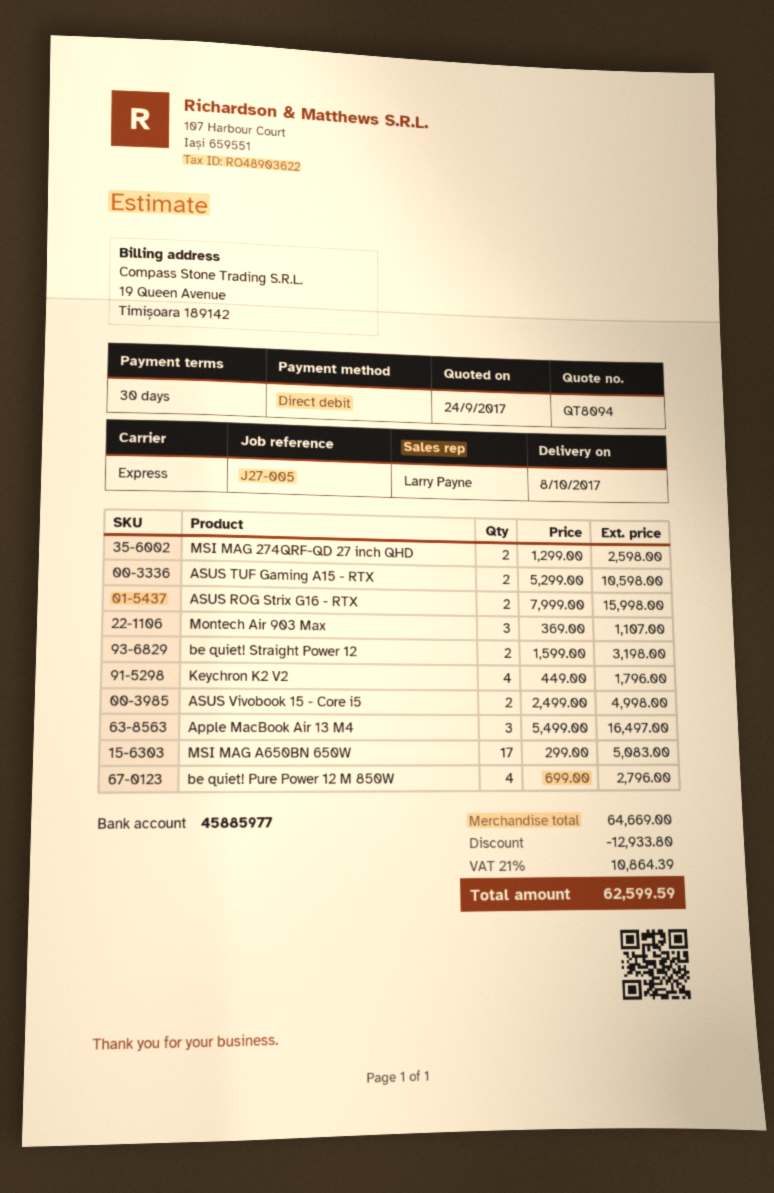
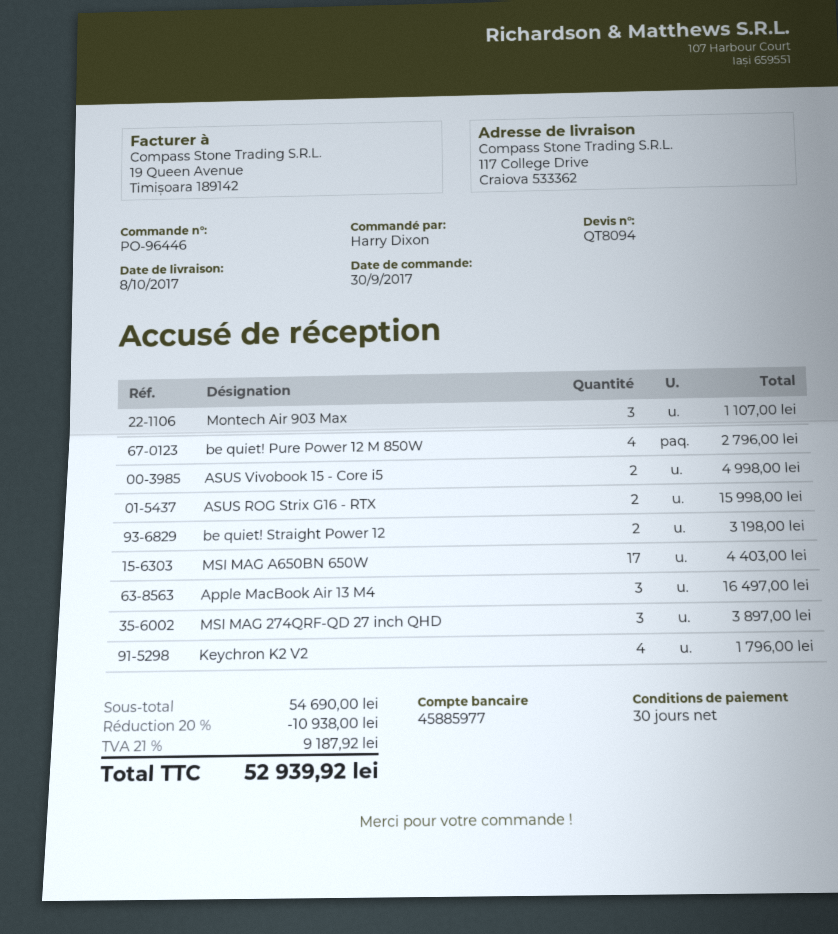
MSI MAG 274QRF-QD 27 inch QHD: 2 for 2598.00 -> 3 for 3897.00
ASUS TUF Gaming A15 - RTX: 2 for 10598.00 -> none
MSI MAG A650BN 650W: 17 for 5083.00 -> 17 for 4403.00
subtotal: 64669.00 -> 54690.00
discount: 12933.80 -> 10938.00
tax: 21% = 10864.39 -> 21% = 9187.92
total: 62599.59 -> 52939.92

